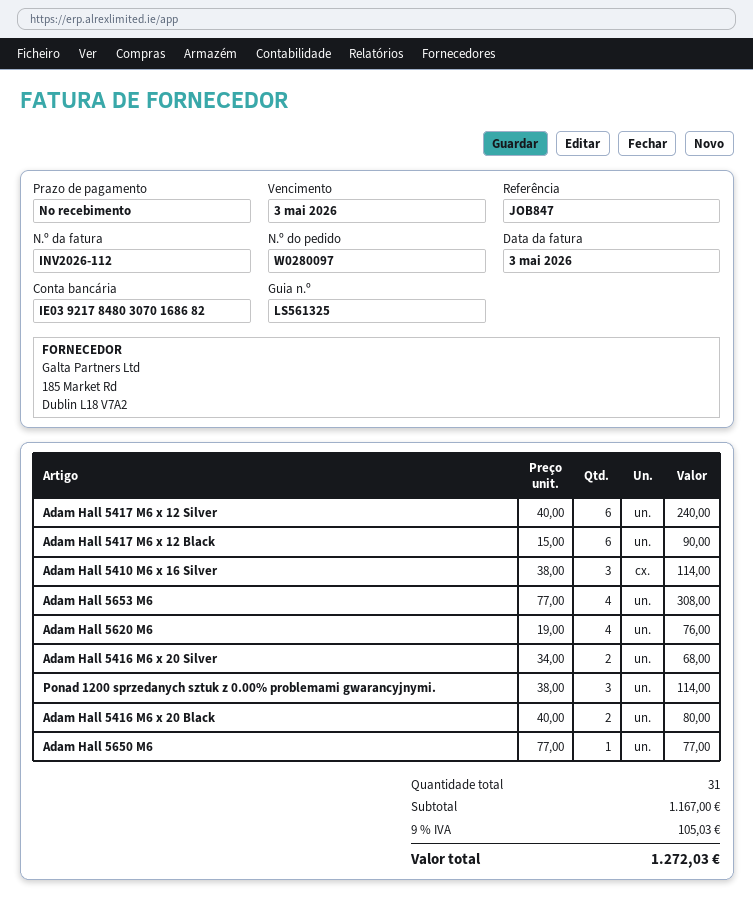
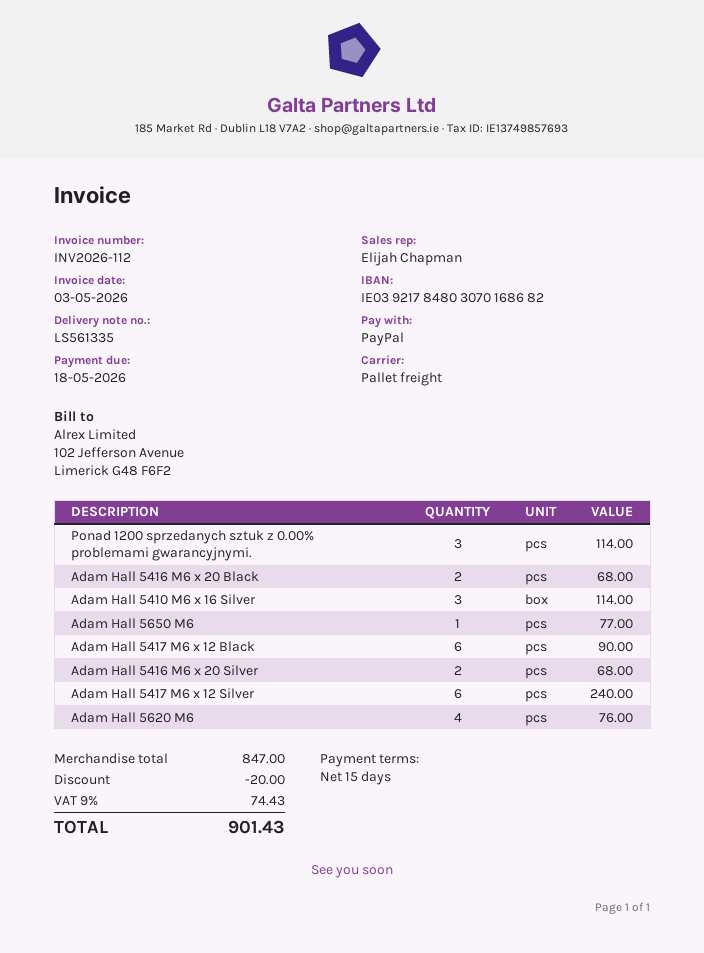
delivery note number: LS561325 -> LS561335
payment terms: on receipt -> 15 days
due date: 2026-05-03 -> 2026-05-18
Adam Hall 5653 M6: 4 for 308.00 -> none
Adam Hall 5416 M6 x 20 Black: 2 for 80.00 -> 2 for 68.00
subtotal: 1167.00 -> 847.00
discount: none -> 20.00
tax: 9% = 105.03 -> 9% = 74.43
total: 1272.03 -> 901.43

